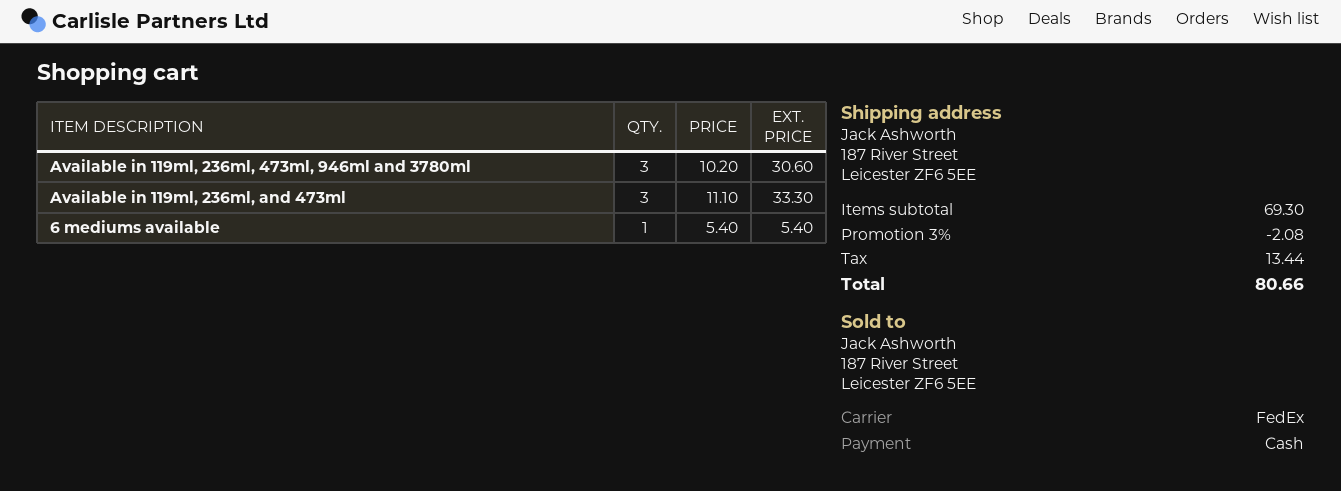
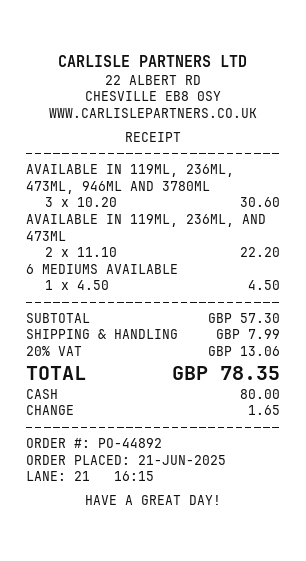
Available in 119ml, 236ml, and 473ml: 3 x 11.10 = 33.30 -> 2 x 11.10 = 22.20
6 mediums available: 1 x 5.40 = 5.40 -> 1 x 4.50 = 4.50
subtotal: 69.30 -> 57.30
discount: 3% = 2.08 -> none
shipping: none -> 7.99
tax: 13.44 -> 13.06
total: 80.66 -> 78.35

